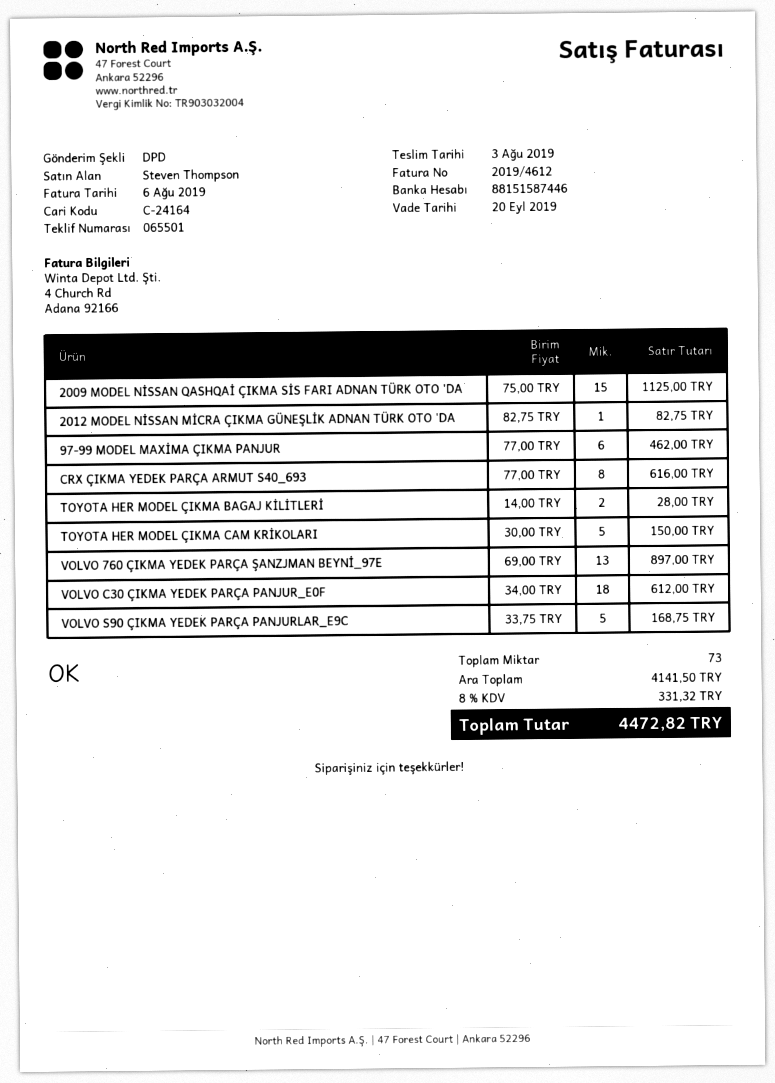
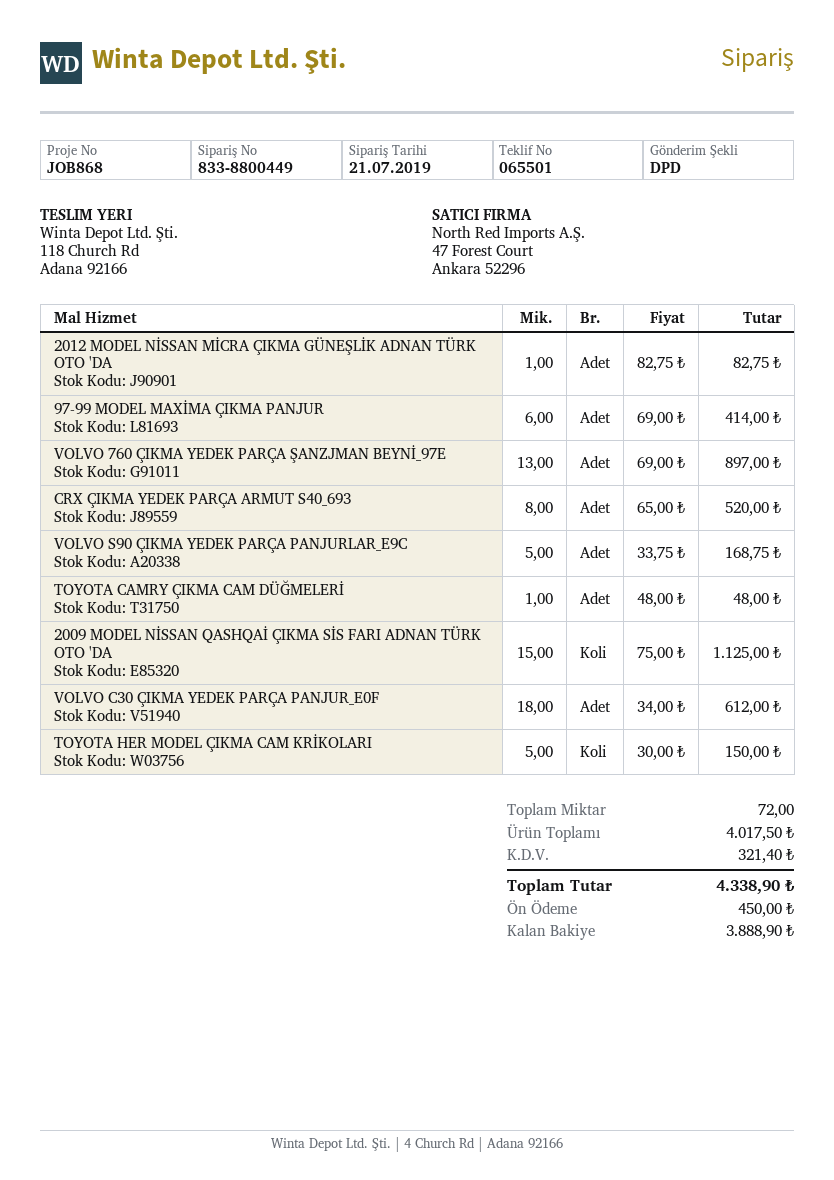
97-99 MODEL MAXİMA ÇIKMA PANJUR: 6 x 77.00 = 462.00 -> 6 x 69.00 = 414.00
CRX ÇIKMA YEDEK PARÇA ARMUT S40_693: 8 x 77.00 = 616.00 -> 8 x 65.00 = 520.00
TOYOTA HER MODEL ÇIKMA BAGAJ KİLİTLERİ: 2 x 14.00 = 28.00 -> none
TOYOTA CAMRY ÇIKMA CAM DÜĞMELERİ: none -> 1 x 48.00 = 48.00
total quantity: 73 -> 72
subtotal: 4141.50 -> 4017.50
tax: 331.32 -> 321.40
total: 4472.82 -> 4338.90

